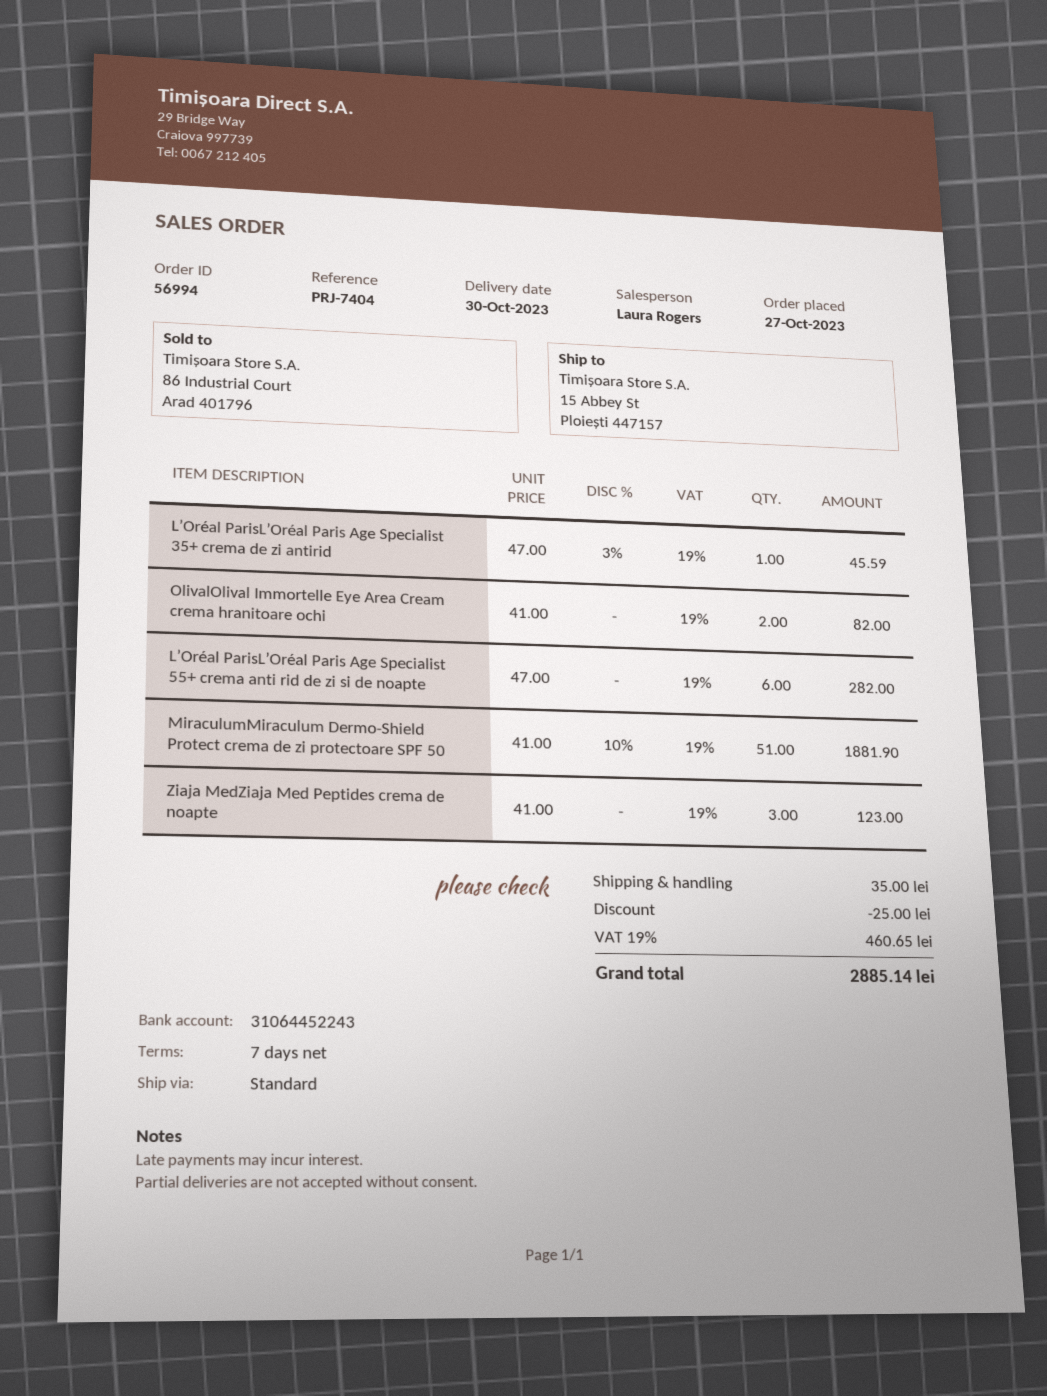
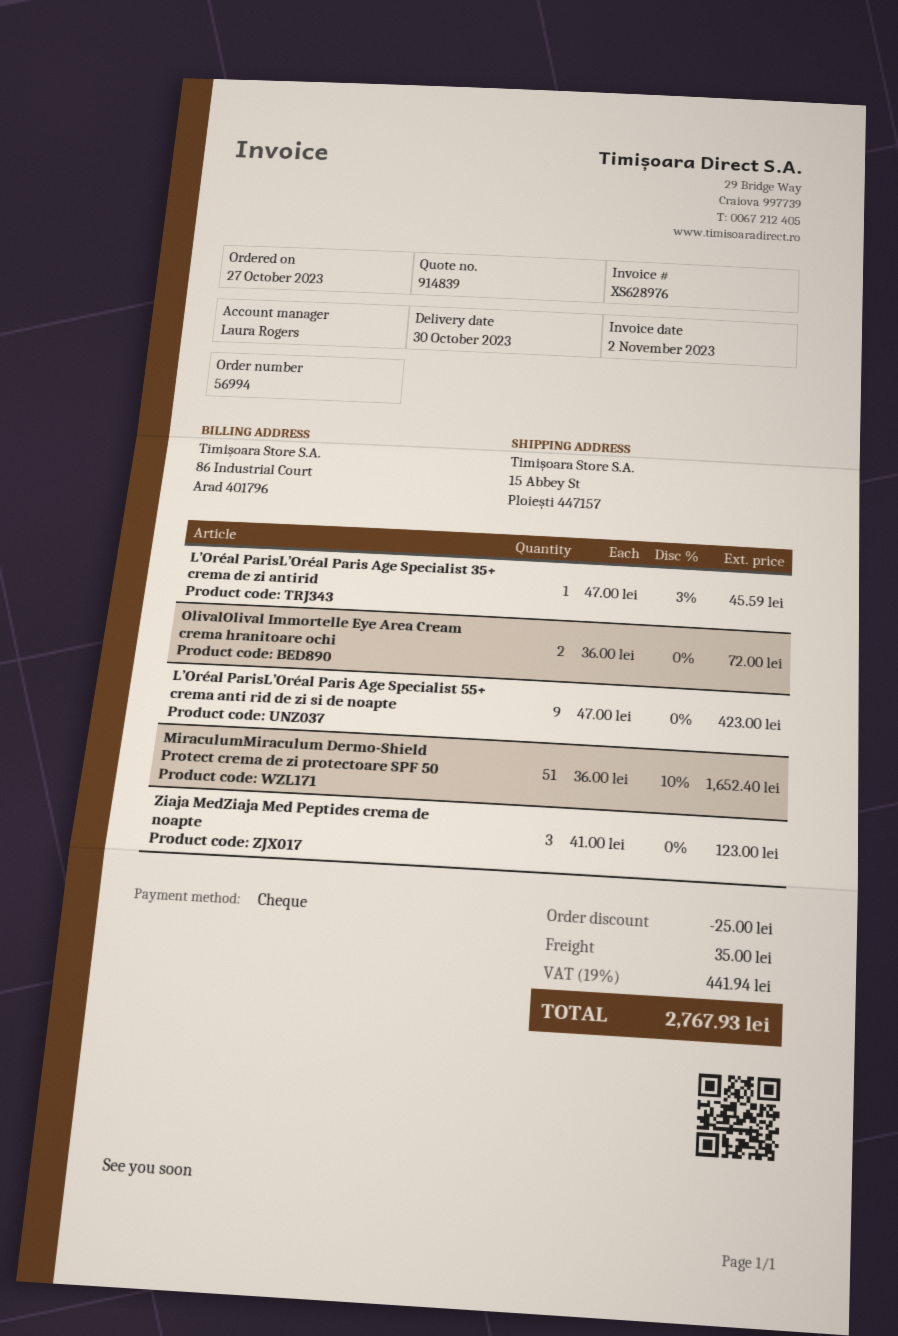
OlivalOlival Immortelle Eye Area Cream crema hranitoare ochi: 2 x 41.00 = 82.00 -> 2 x 36.00 = 72.00
L’Oréal ParisL’Oréal Paris Age Specialist 55+ crema anti rid de zi si de noapte: 6 x 47.00 = 282.00 -> 9 x 47.00 = 423.00
MiraculumMiraculum Dermo-Shield Protect crema de zi protectoare SPF 50: 51 x 41.00 - 10% = 1881.90 -> 51 x 36.00 - 10% = 1652.40
tax: 19% = 460.65 -> 19% = 441.94
total: 2885.14 -> 2767.93

